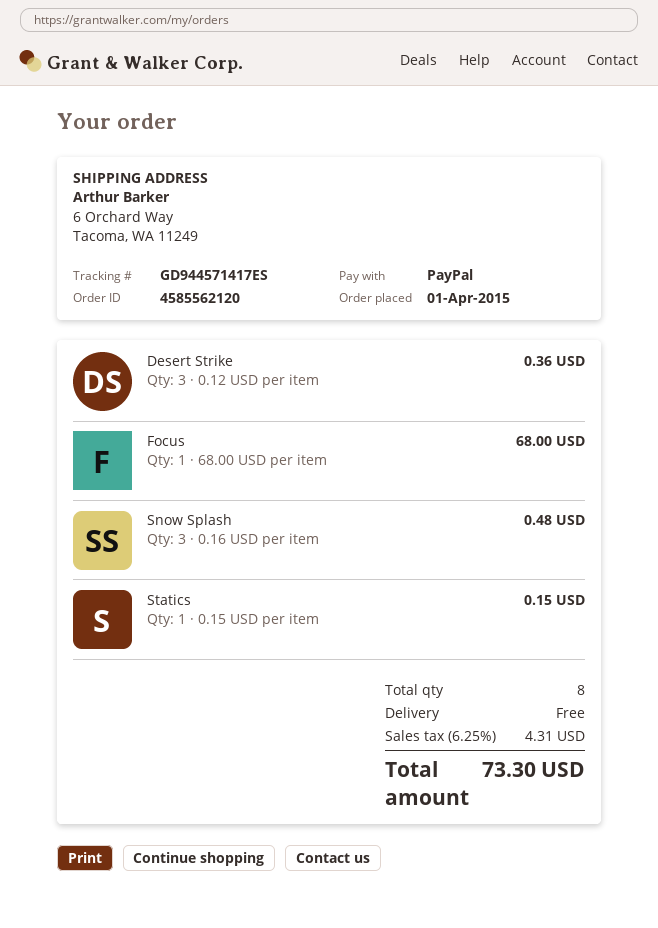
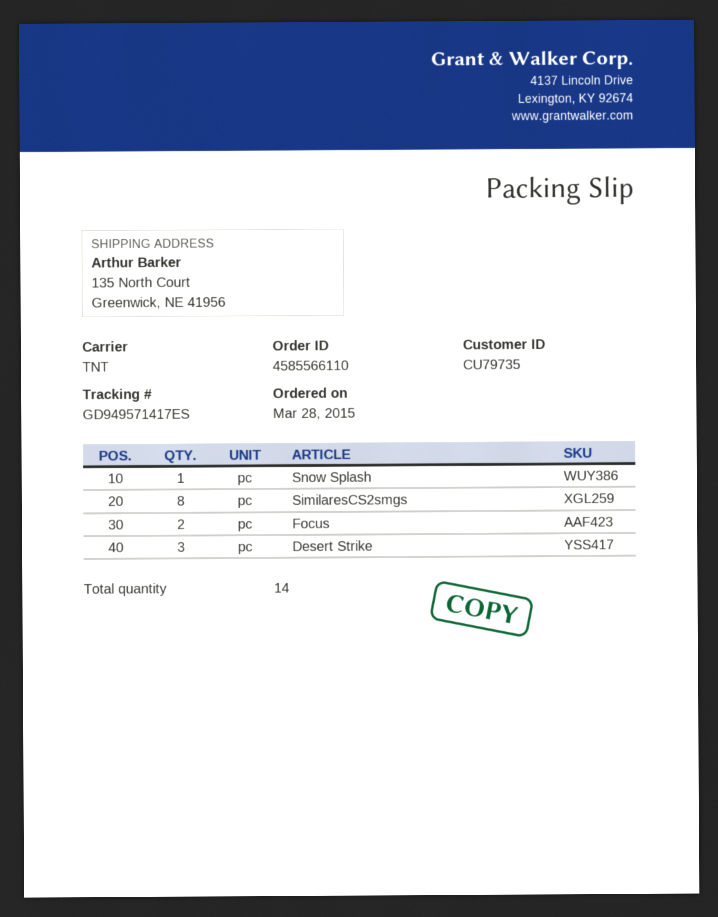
order number: 4585562120 -> 4585566110
order date: 2015-04-01 -> 2015-03-28
tracking number: GD944571417ES -> GD949571417ES
ship to: 6 Orchard Way, Tacoma, WA 11249 -> 135 North Court, Greenwick, NE 41956
Focus: 1 -> 2
Snow Splash: 3 -> 1
Statics: 1 -> none
SimilaresCS2smgs: none -> 8
total quantity: 8 -> 14

